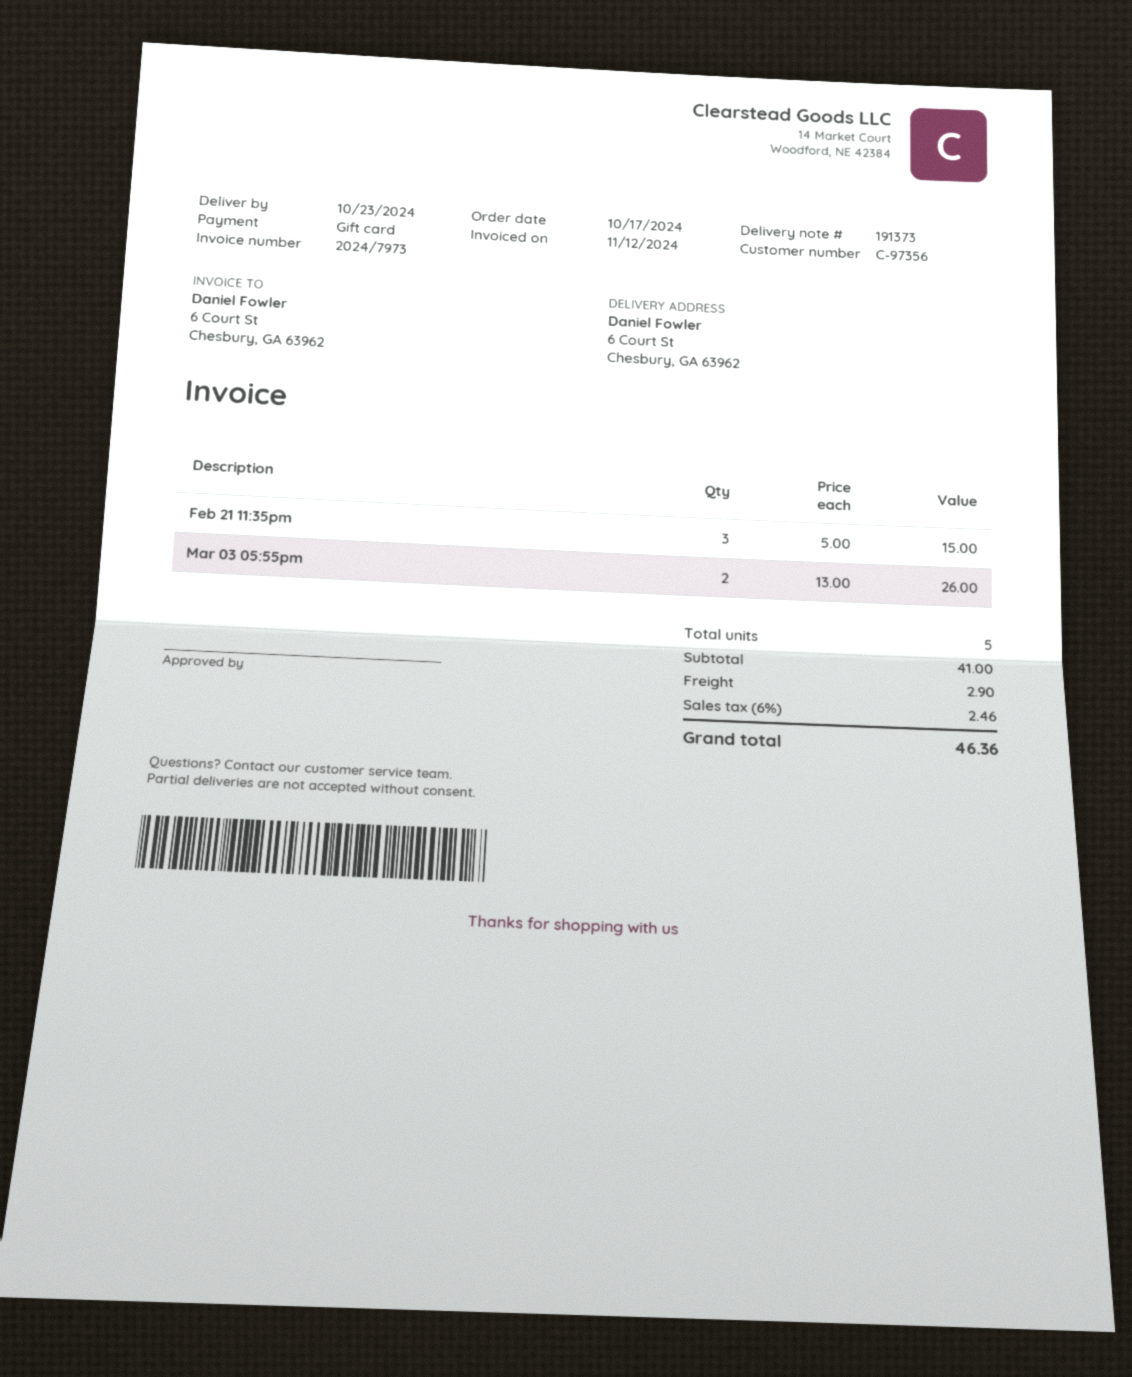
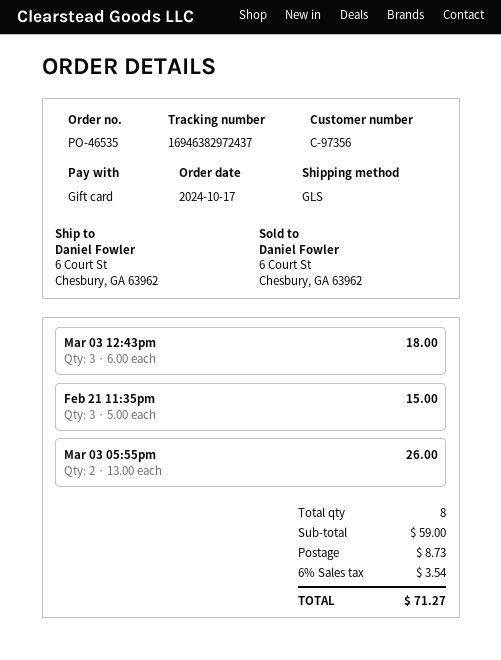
Mar 03 12:43pm: none -> 3 x 6.00 = 18.00
total quantity: 5 -> 8
subtotal: 41.00 -> 59.00
shipping: 2.90 -> 8.73
tax: 6% = 2.46 -> 6% = 3.54
total: 46.36 -> 71.27

